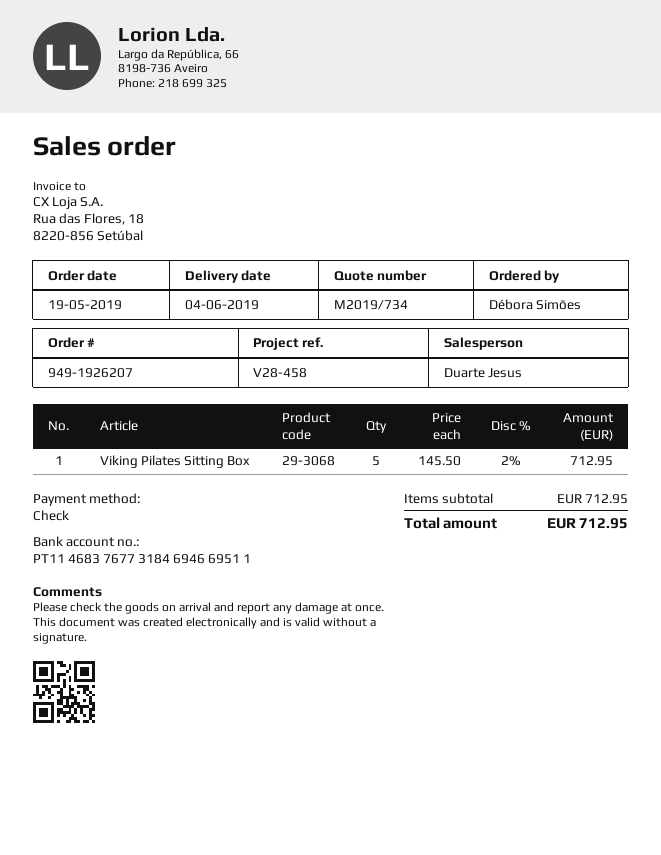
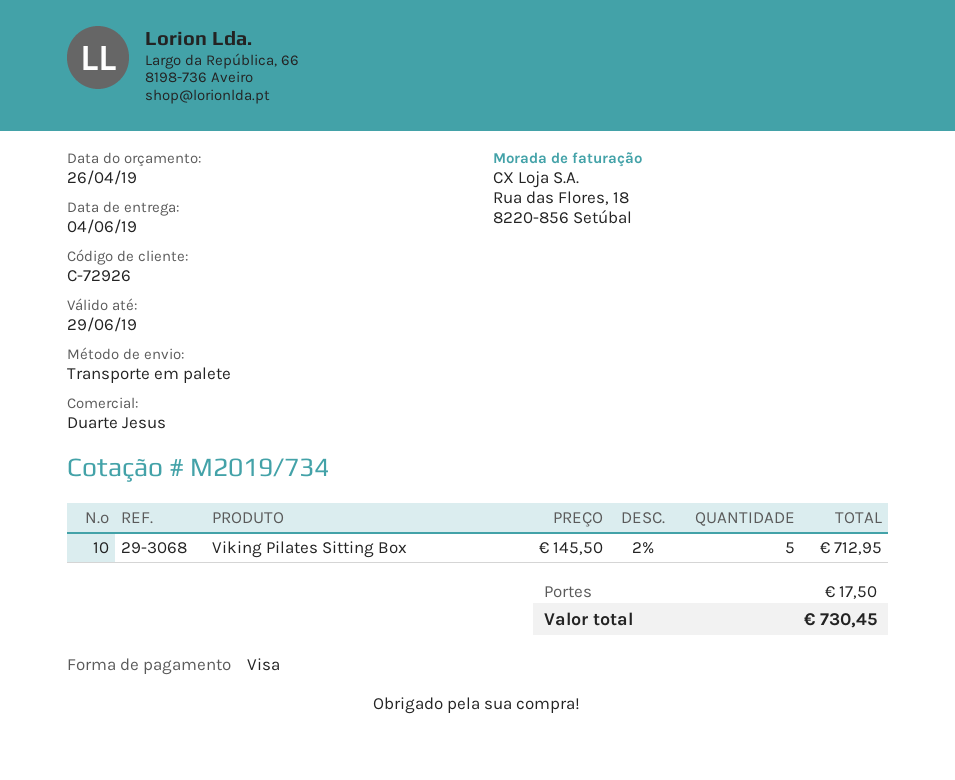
payment method: cheque -> Visa
shipping: none -> 17.50
total: 712.95 -> 730.45

